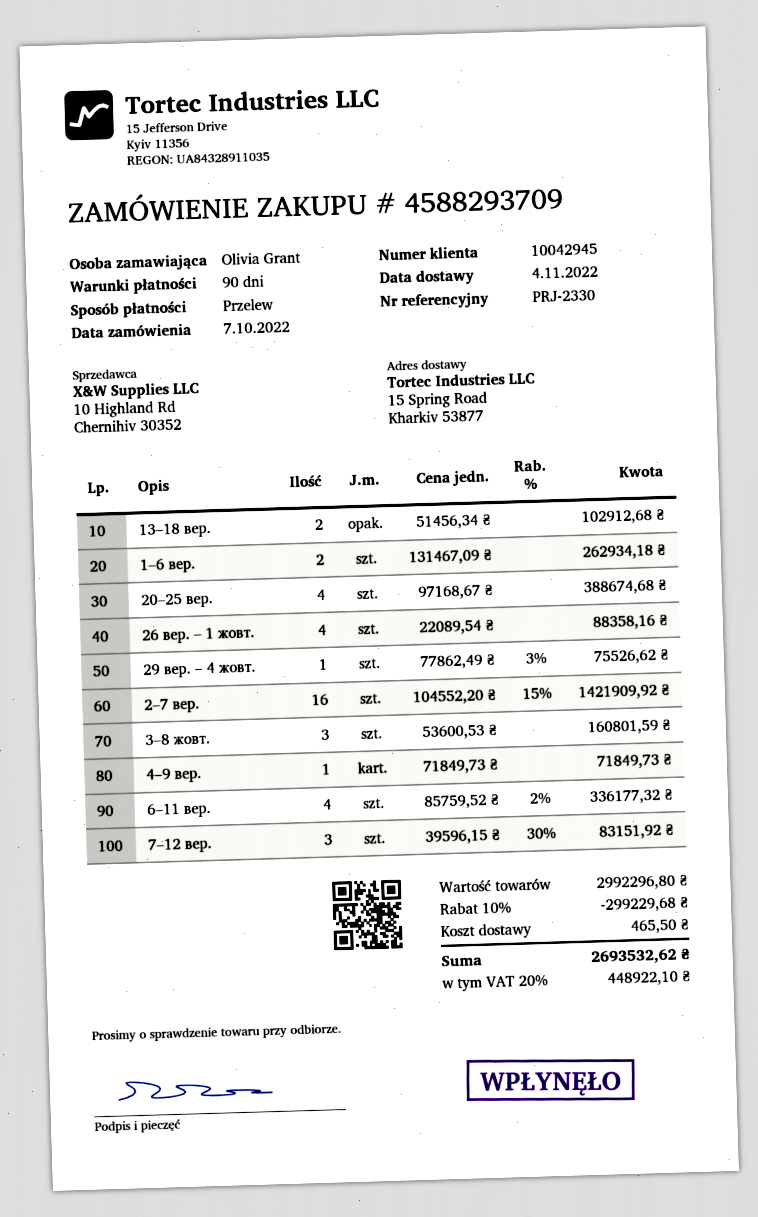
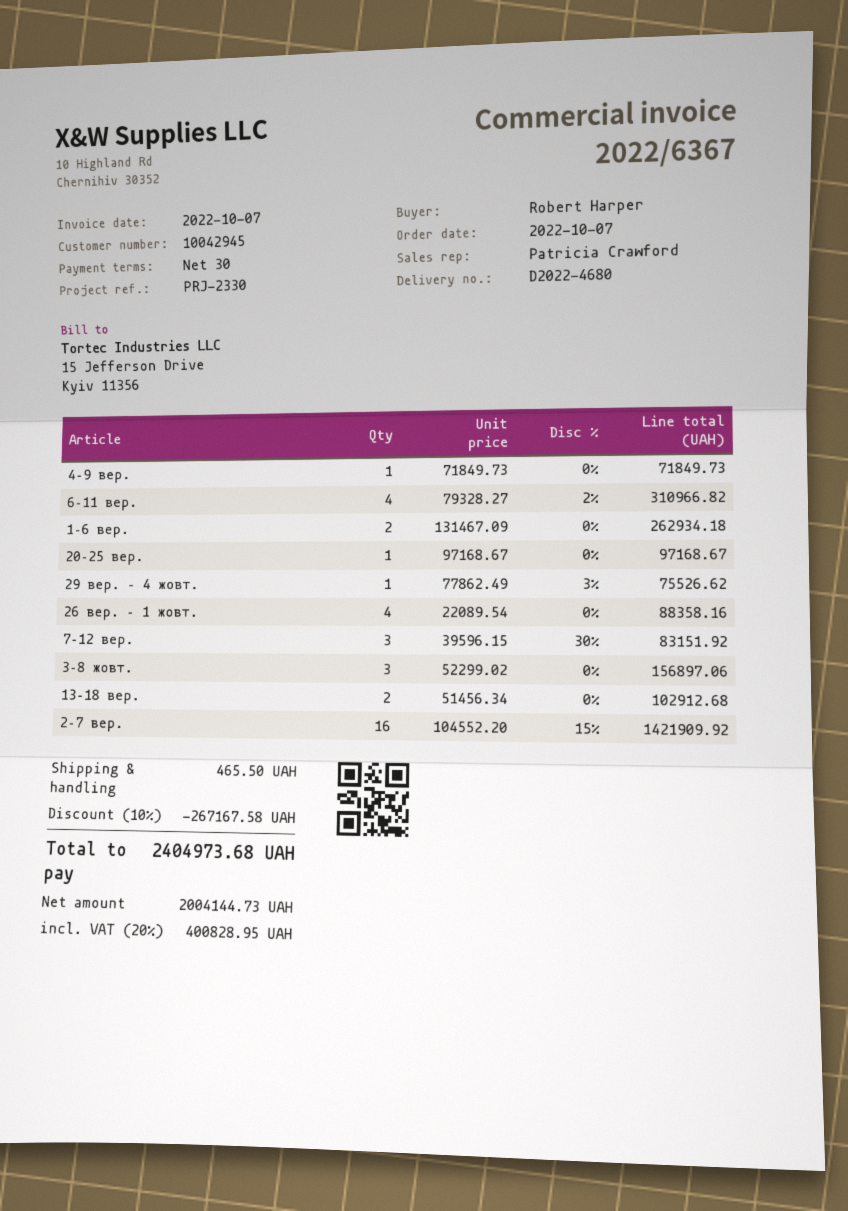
payment terms: 90 days -> 30 days
ordered by: Olivia Grant -> Robert Harper
20–25 вер.: 4 x 97168.67 = 388674.68 -> 1 x 97168.67 = 97168.67
3–8 жовт.: 3 x 53600.53 = 160801.59 -> 3 x 52299.02 = 156897.06
6–11 вер.: 4 x 85759.52 - 2% = 336177.32 -> 4 x 79328.27 - 2% = 310966.82
discount: 10% = 299229.68 -> 10% = 267167.58
tax: 20% = 448922.10 -> 20% = 400828.95
total: 2693532.62 -> 2404973.68

